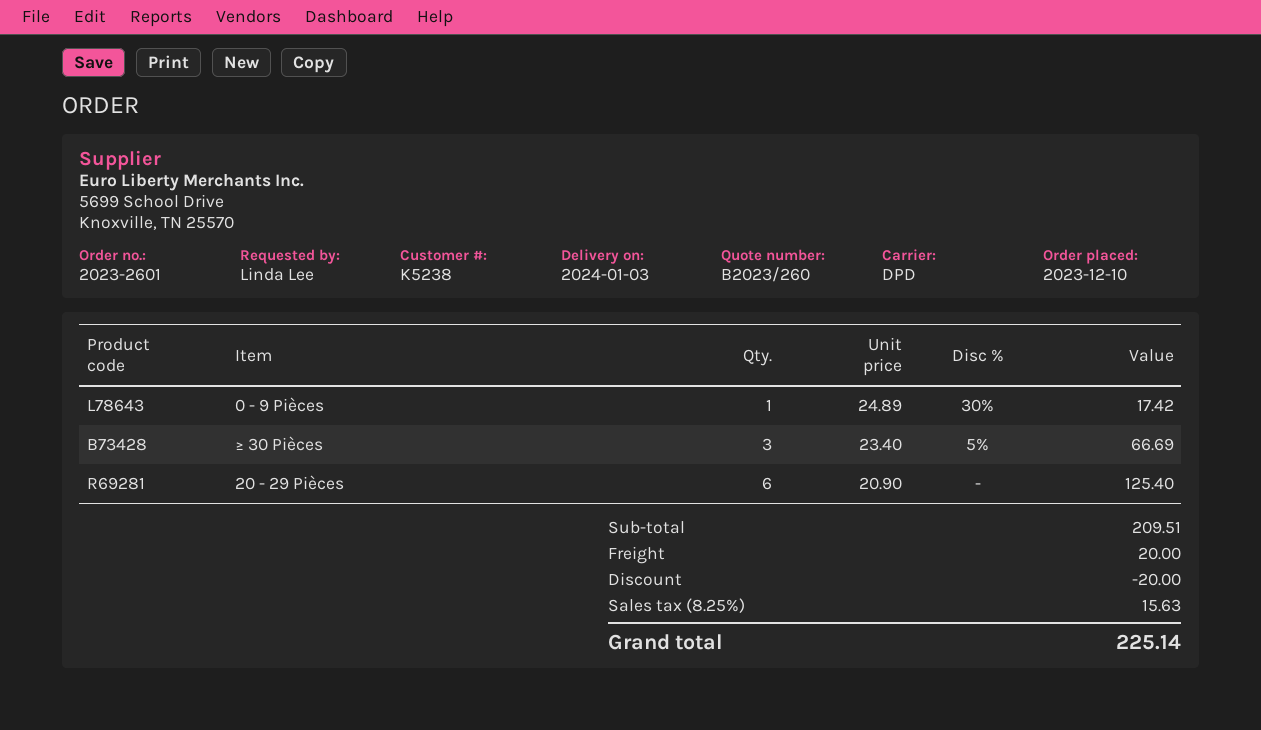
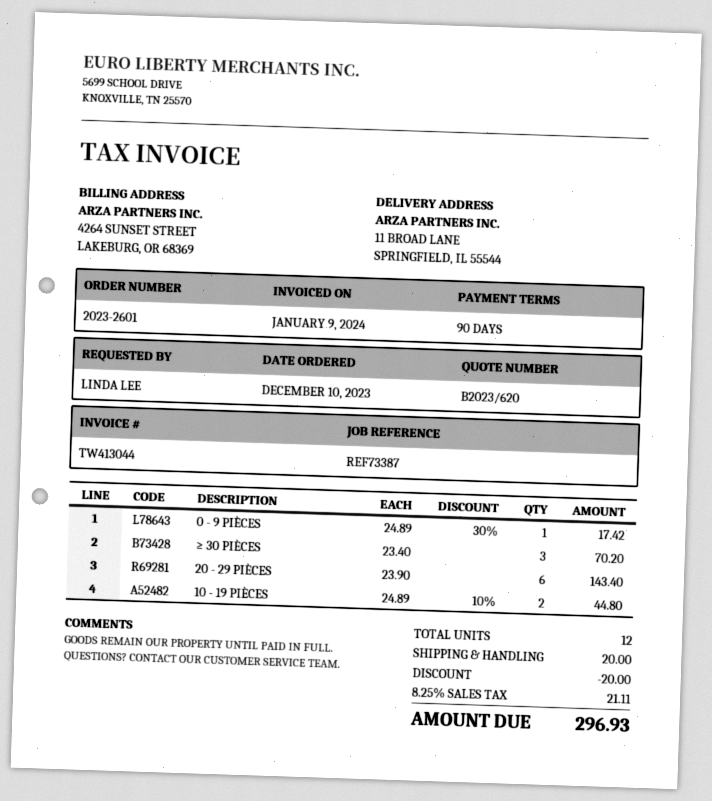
quote number: B2023/260 -> B2023/620
≥ 30 Pièces: 3 x 23.40 - 5% = 66.69 -> 3 x 23.40 = 70.20
20 - 29 Pièces: 6 x 20.90 = 125.40 -> 6 x 23.90 = 143.40
10 - 19 PIÈCES: none -> 2 x 24.89 - 10% = 44.80
tax: 8.25% = 15.63 -> 8.25% = 21.11
total: 225.14 -> 296.93

